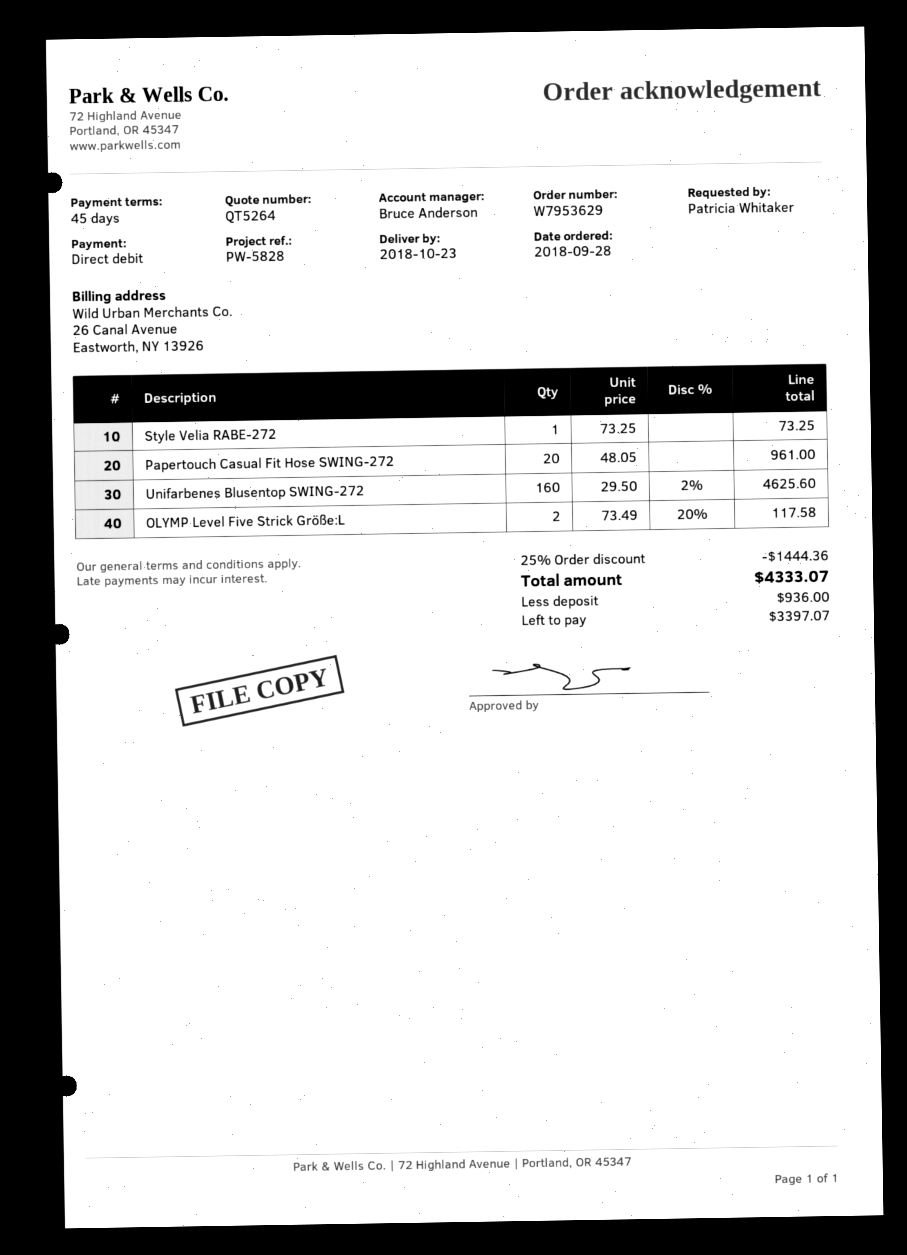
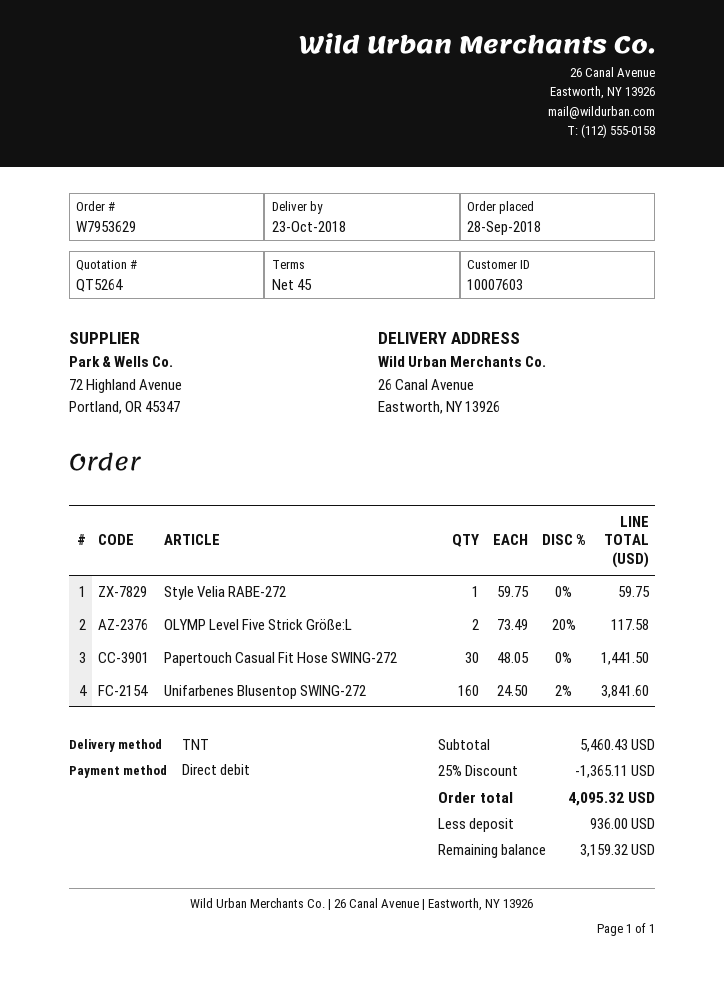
Style Velia RABE-272: 1 x 73.25 = 73.25 -> 1 x 59.75 = 59.75
Papertouch Casual Fit Hose SWING-272: 20 x 48.05 = 961.00 -> 30 x 48.05 = 1441.50
Unifarbenes Blusentop SWING-272: 160 x 29.50 - 2% = 4625.60 -> 160 x 24.50 - 2% = 3841.60
discount: 25% = 1444.36 -> 25% = 1365.11
total: 4333.07 -> 4095.32
balance: 3397.07 -> 3159.32

